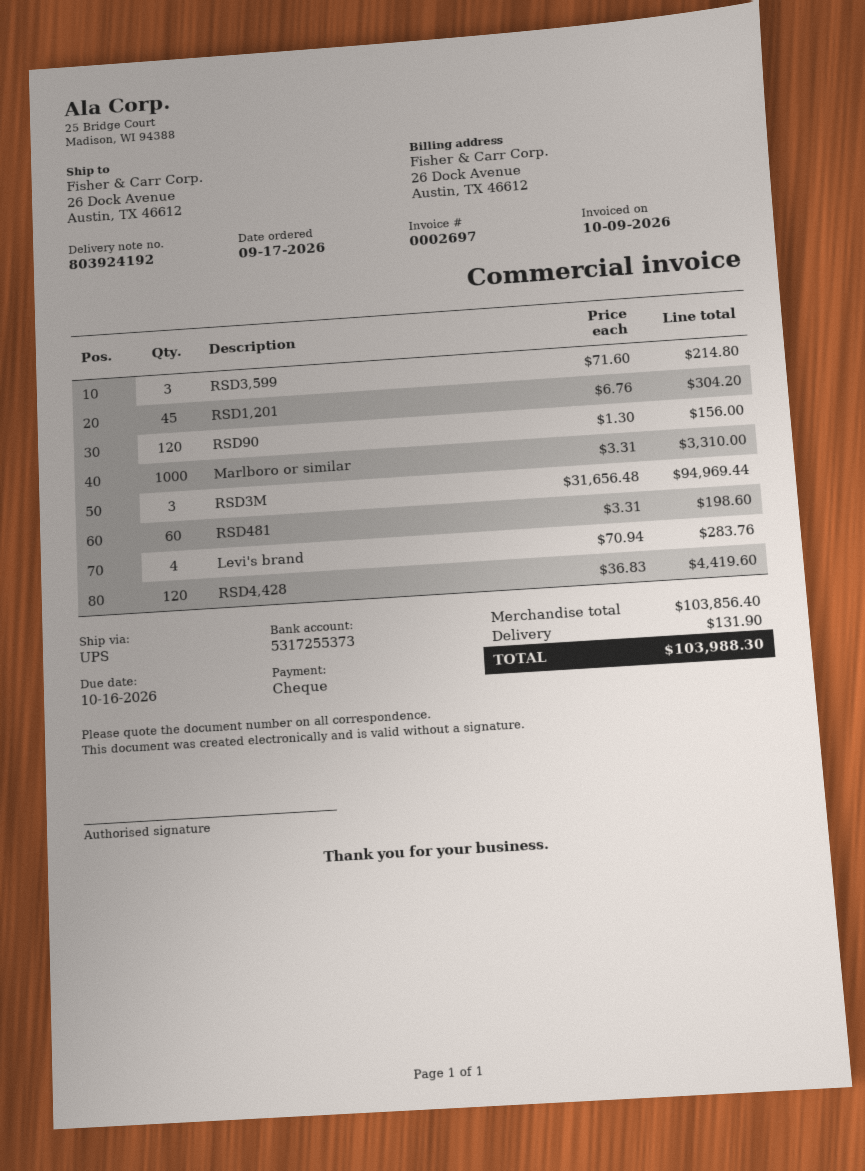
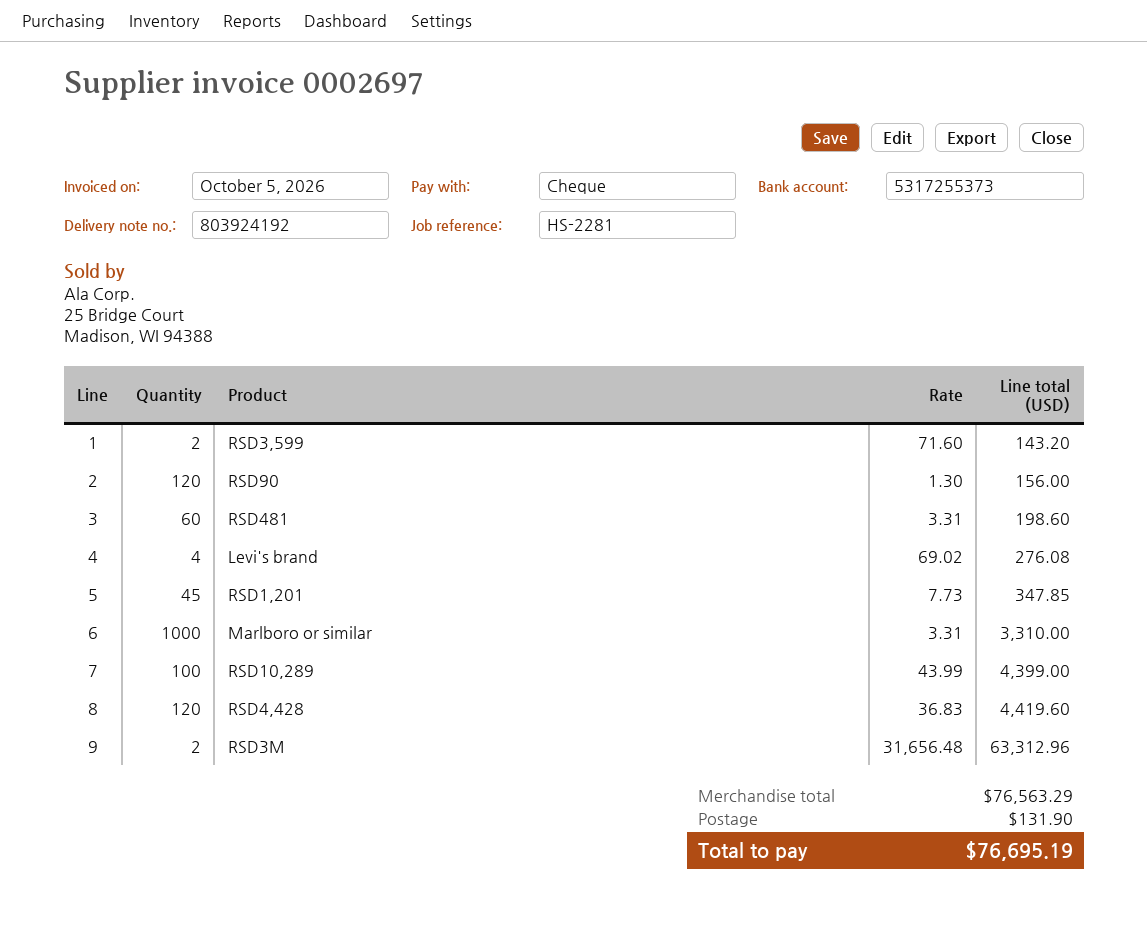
invoice date: 2026-10-09 -> 2026-10-05
RSD3,599: 3 x 71.60 = 214.80 -> 2 x 71.60 = 143.20
RSD1,201: 45 x 6.76 = 304.20 -> 45 x 7.73 = 347.85
RSD3M: 3 x 31656.48 = 94969.44 -> 2 x 31656.48 = 63312.96
Levi's brand: 4 x 70.94 = 283.76 -> 4 x 69.02 = 276.08
RSD10,289: none -> 100 x 43.99 = 4399.00
subtotal: 103856.40 -> 76563.29
total: 103988.30 -> 76695.19

